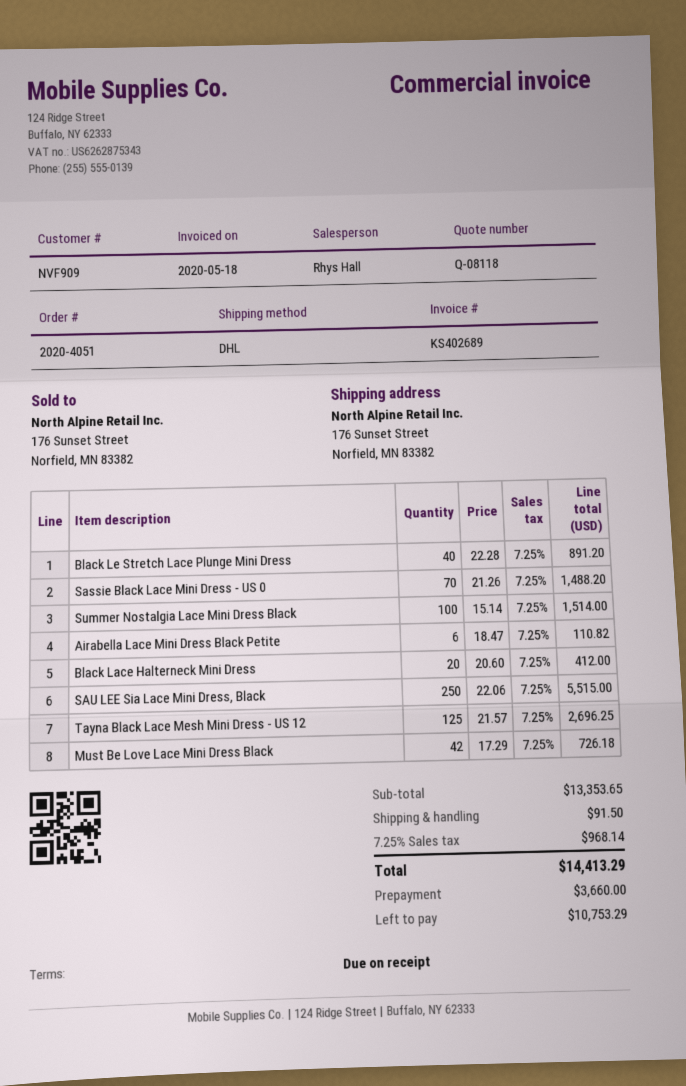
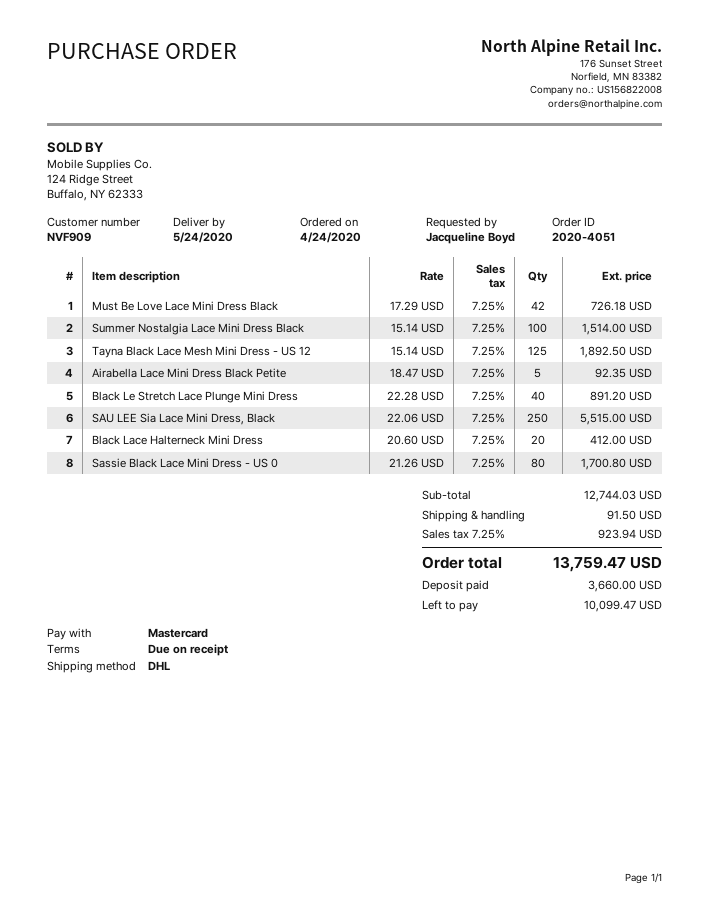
Sassie Black Lace Mini Dress - US 0: 70 x 21.26 = 1488.20 -> 80 x 21.26 = 1700.80
Airabella Lace Mini Dress Black Petite: 6 x 18.47 = 110.82 -> 5 x 18.47 = 92.35
Tayna Black Lace Mesh Mini Dress - US 12: 125 x 21.57 = 2696.25 -> 125 x 15.14 = 1892.50
subtotal: 13353.65 -> 12744.03
tax: 7.25% = 968.14 -> 7.25% = 923.94
total: 14413.29 -> 13759.47
balance: 10753.29 -> 10099.47

